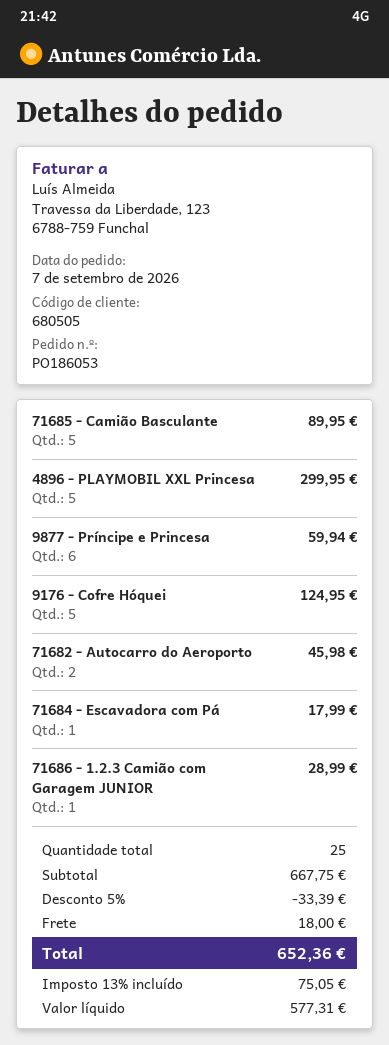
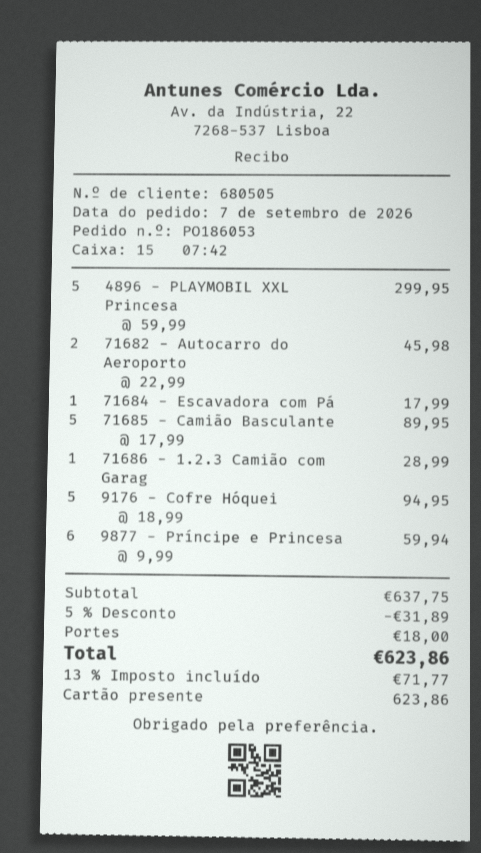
9176 - Cofre Hóquei: 5 for 124.95 -> 5 for 94.95
subtotal: 667.75 -> 637.75
discount: 5% = 33.39 -> 5% = 31.89
tax: 13% = 75.05 -> 13% = 71.77
total: 652.36 -> 623.86

